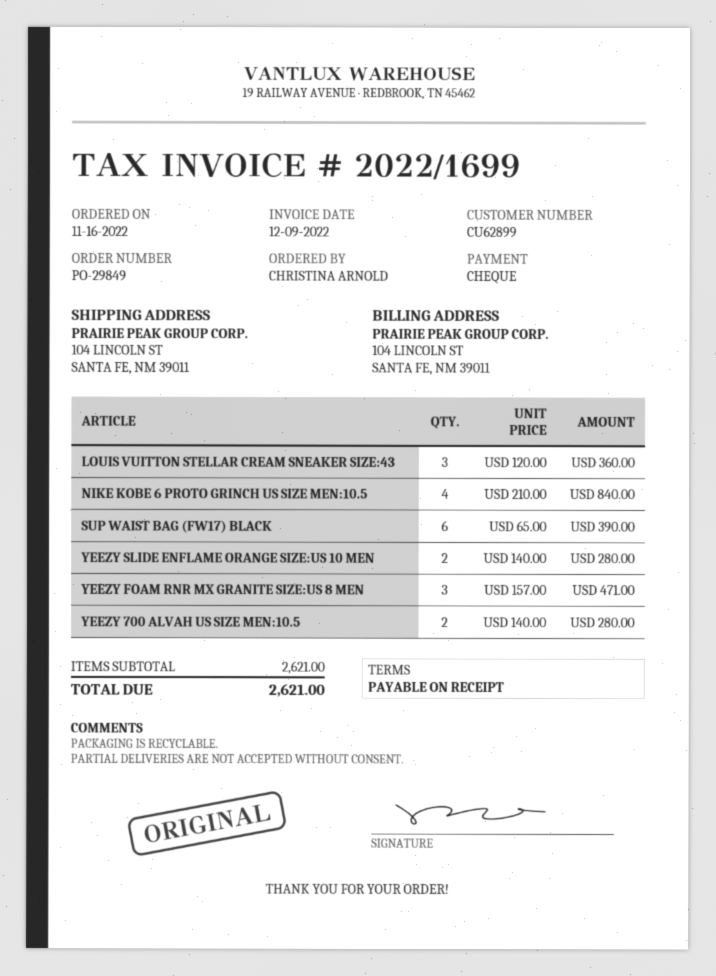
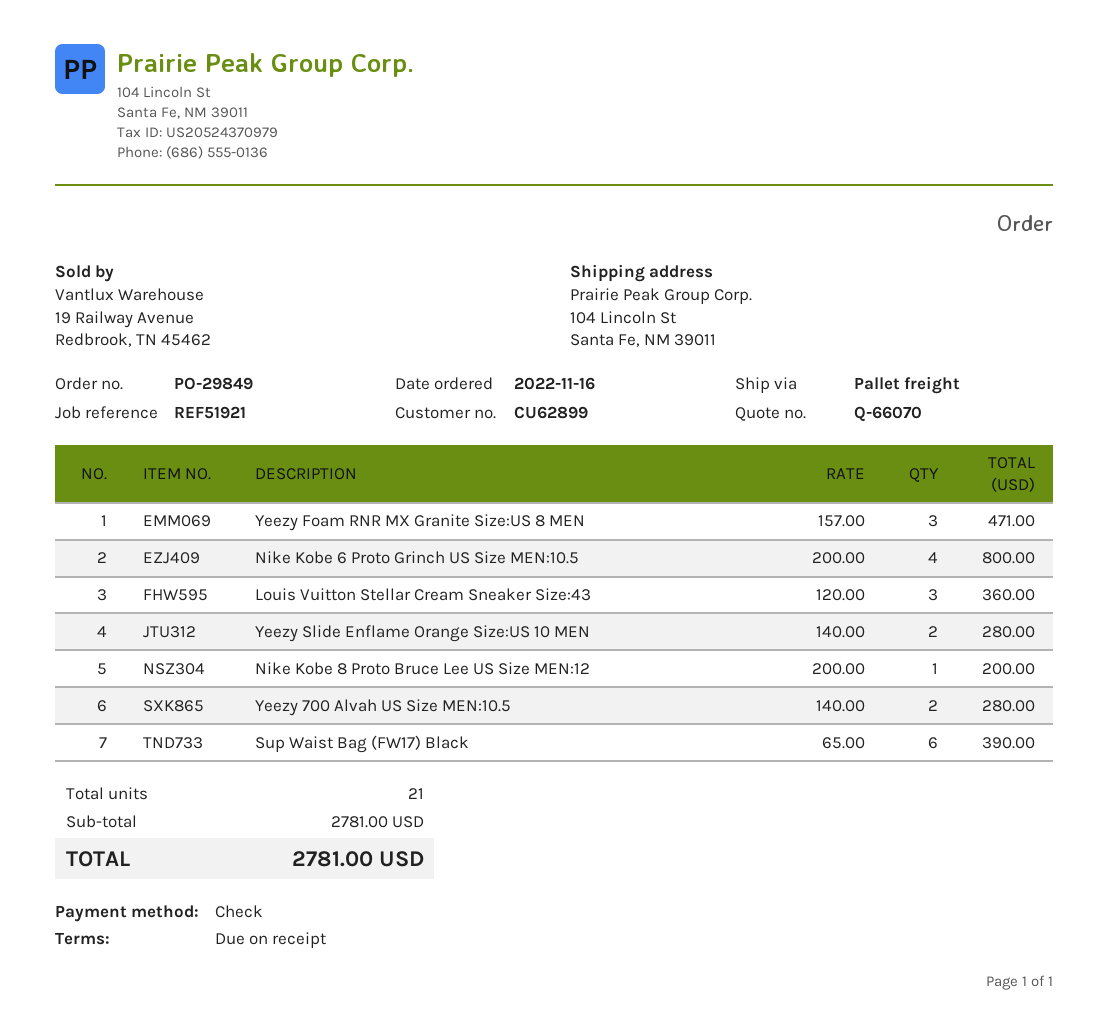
NIKE KOBE 6 PROTO GRINCH US SIZE MEN:10.5: 4 x 210.00 = 840.00 -> 4 x 200.00 = 800.00
Nike Kobe 8 Proto Bruce Lee US Size MEN:12: none -> 1 x 200.00 = 200.00
subtotal: 2621.00 -> 2781.00
total: 2621.00 -> 2781.00

